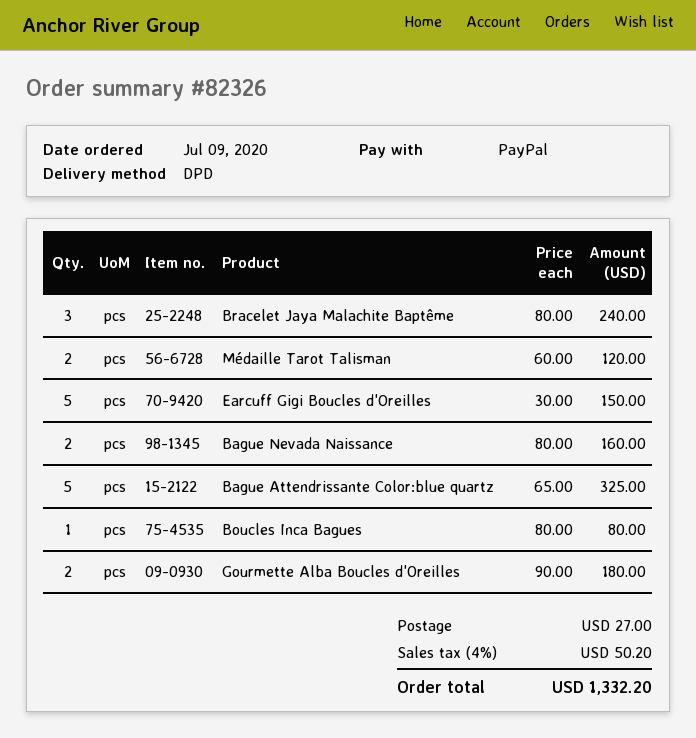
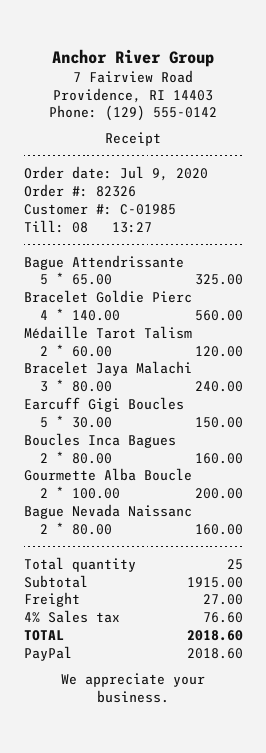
Boucles Inca Bagues: 1 x 80.00 = 80.00 -> 2 x 80.00 = 160.00
Gourmette Alba Boucles d'Oreilles: 2 x 90.00 = 180.00 -> 2 x 100.00 = 200.00
Bracelet Goldie Pierc: none -> 4 x 140.00 = 560.00
tax: 4% = 50.20 -> 4% = 76.60
total: 1332.20 -> 2018.60

